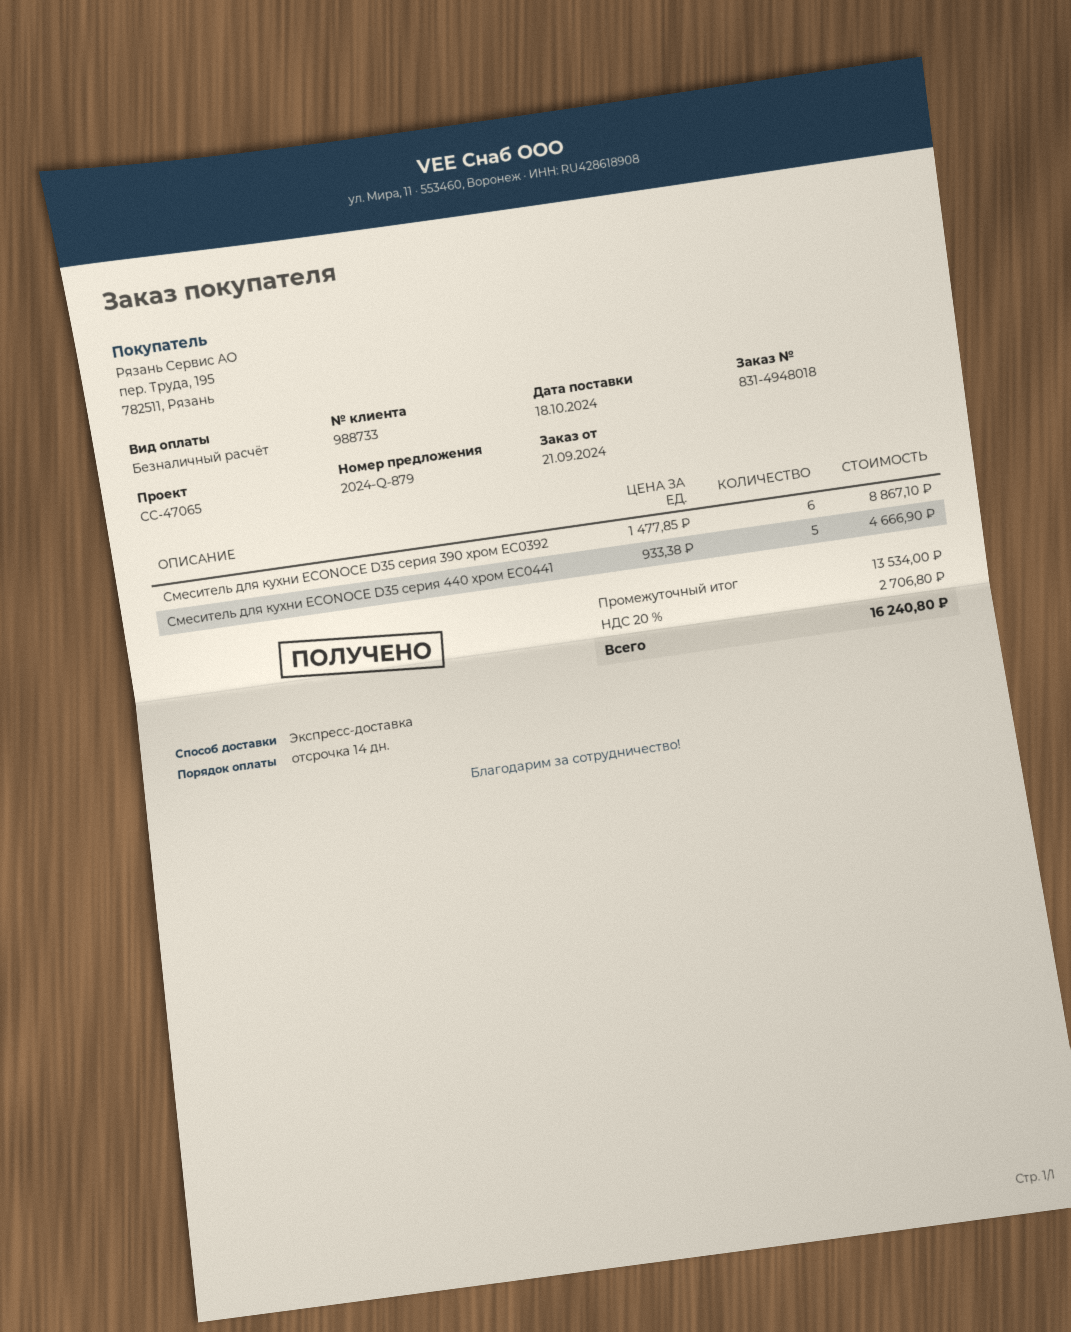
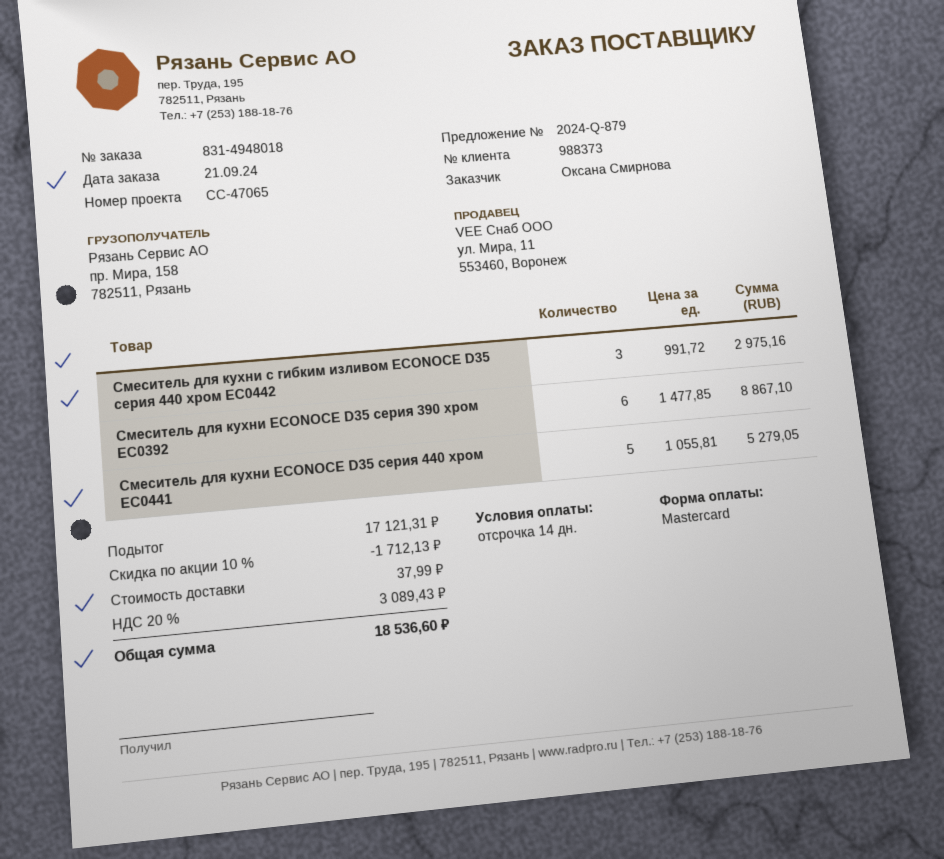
customer number: 988733 -> 988373
payment method: bank transfer -> Mastercard
Смеситель для кухни ECONOCE D35 серия 440 хром EC0441: 5 x 933.38 = 4666.90 -> 5 x 1055.81 = 5279.05
Смеситель для кухни с гибким изливом ECONOCE D35 серия 440 хром EC0442: none -> 3 x 991.72 = 2975.16
subtotal: 13534.00 -> 17121.31
discount: none -> 10% = 1712.13
shipping: none -> 37.99
tax: 20% = 2706.80 -> 20% = 3089.43
total: 16240.80 -> 18536.60

